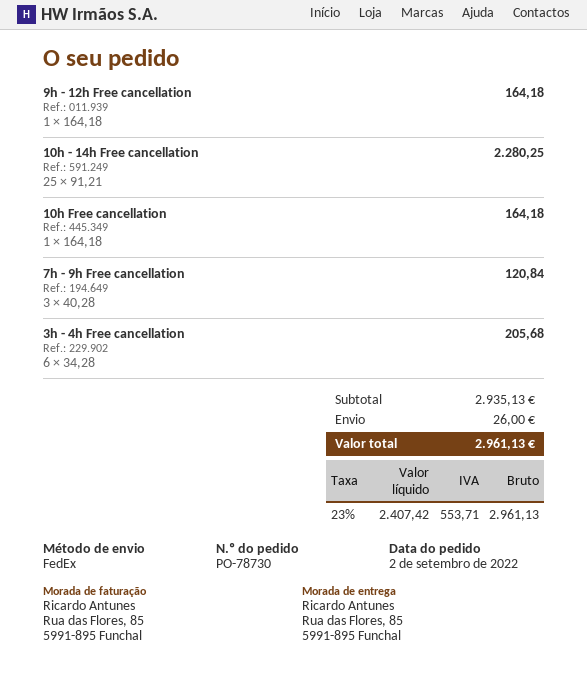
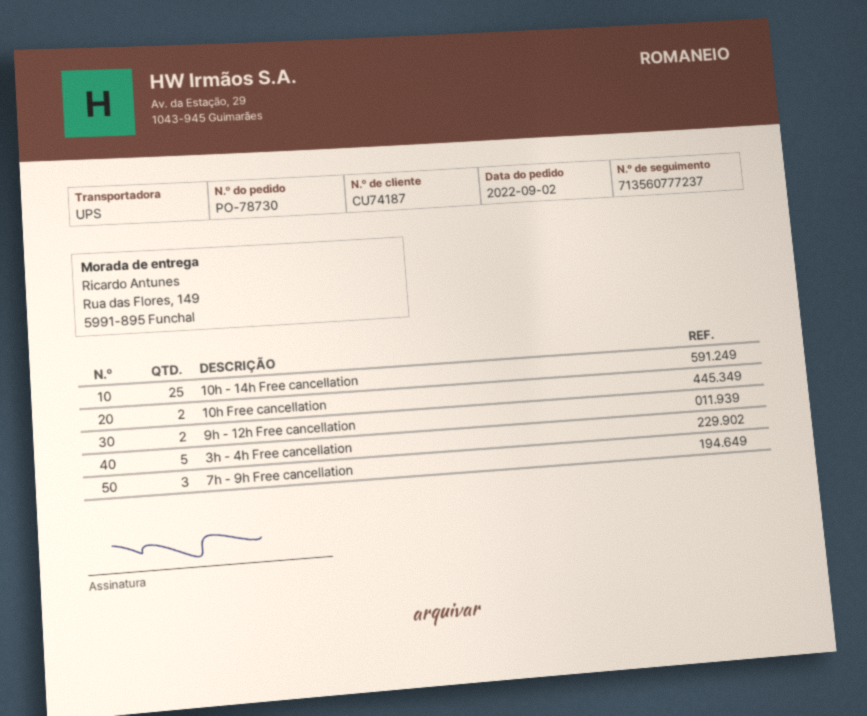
shipping method: FedEx -> UPS
ship to: Rua das Flores, 85, 5991-895 Funchal -> Rua das Flores, 149, 5991-895 Funchal
9h - 12h Free cancellation: 1 -> 2
10h Free cancellation: 1 -> 2
3h - 4h Free cancellation: 6 -> 5

